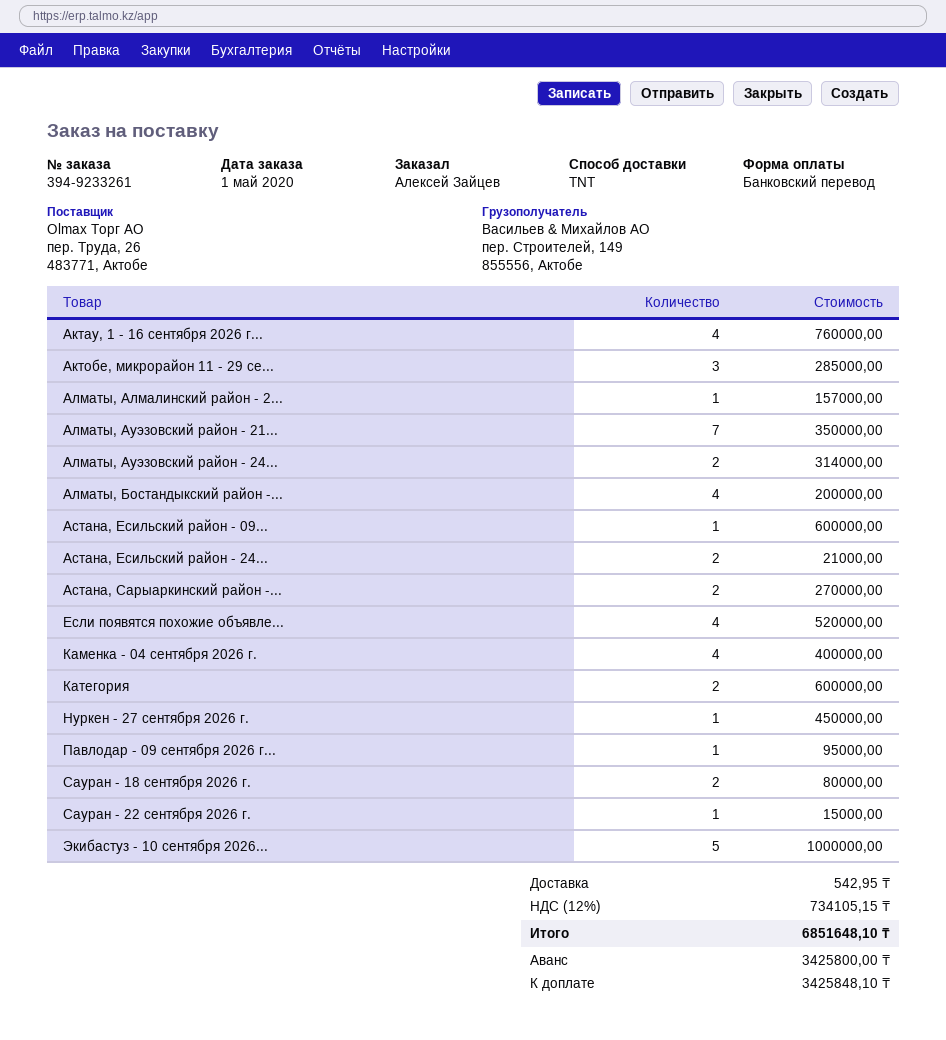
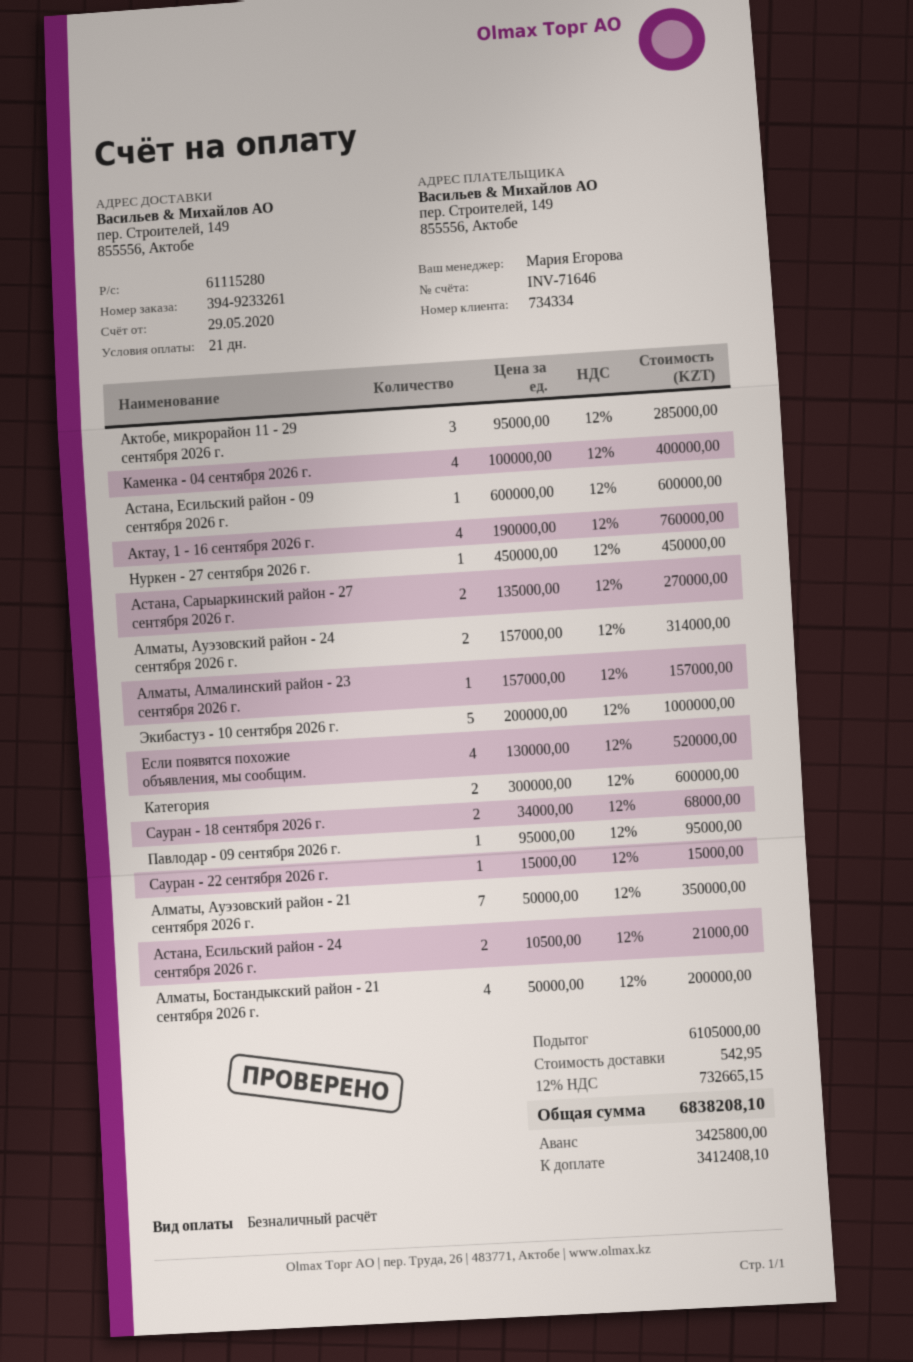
Сауран - 18 сентября 2026 г.: 2 for 80000.00 -> 2 for 68000.00
tax: 12% = 734105.15 -> 12% = 732665.15
total: 6851648.10 -> 6838208.10
balance: 3425848.10 -> 3412408.10

